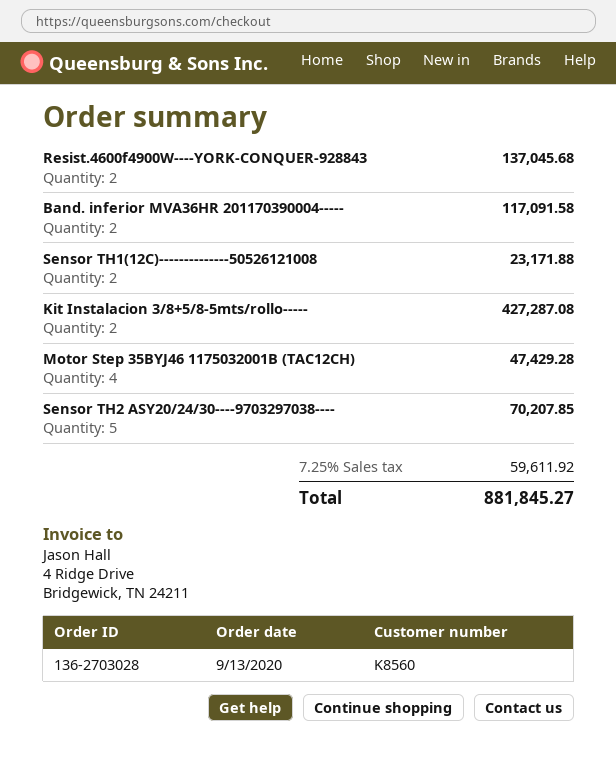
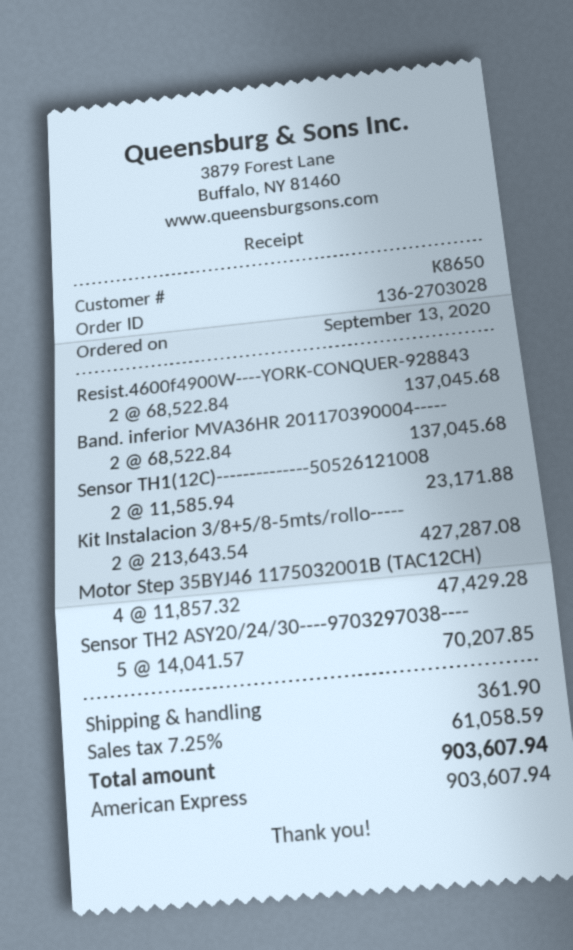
customer number: K8560 -> K8650
Band. inferior MVA36HR 201170390004-----: 2 for 117091.58 -> 2 for 137045.68
shipping: none -> 361.90
tax: 7.25% = 59611.92 -> 7.25% = 61058.59
total: 881845.27 -> 903607.94

